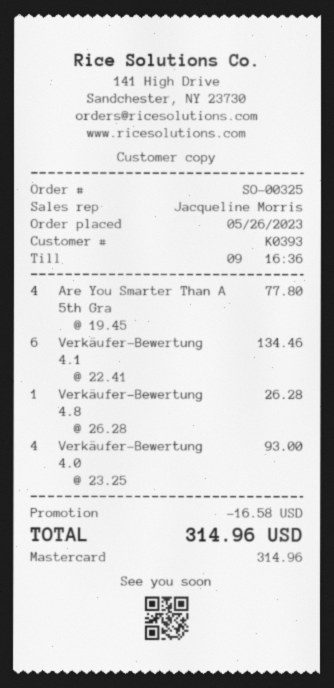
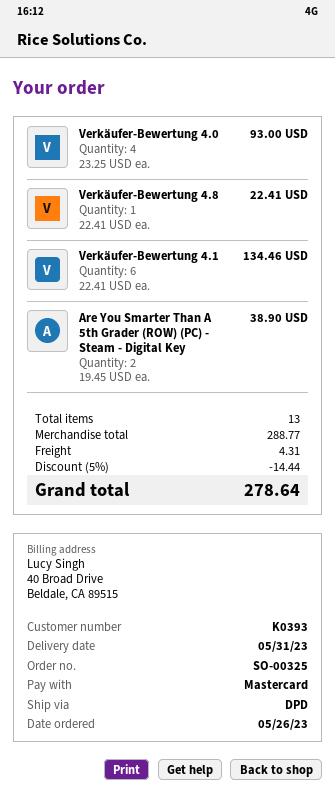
Are You Smarter Than A 5th Gra: 4 x 19.45 = 77.80 -> 2 x 19.45 = 38.90
Verkäufer-Bewertung 4.8: 1 x 26.28 = 26.28 -> 1 x 22.41 = 22.41
discount: 16.58 -> 14.44
shipping: none -> 4.31
total: 314.96 -> 278.64

